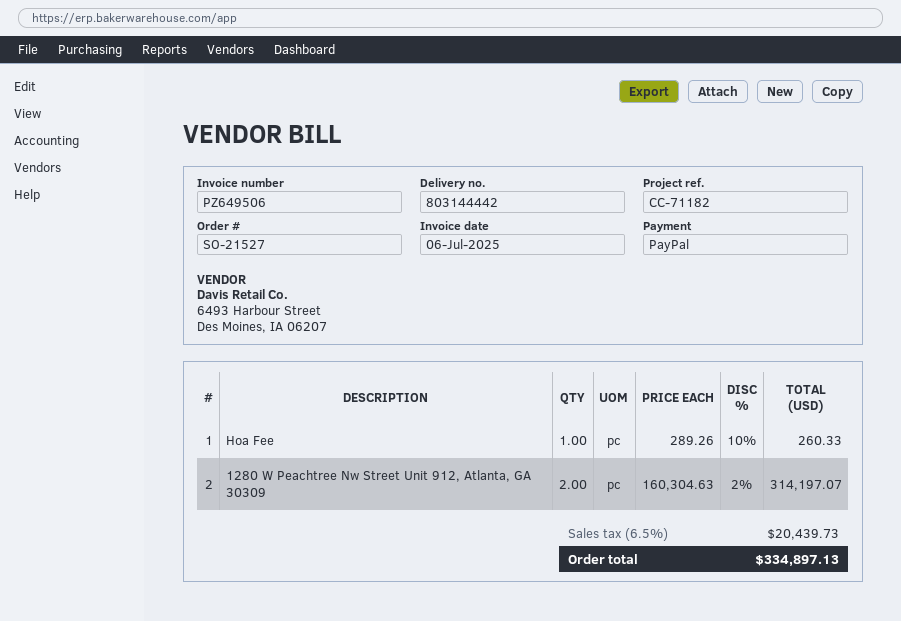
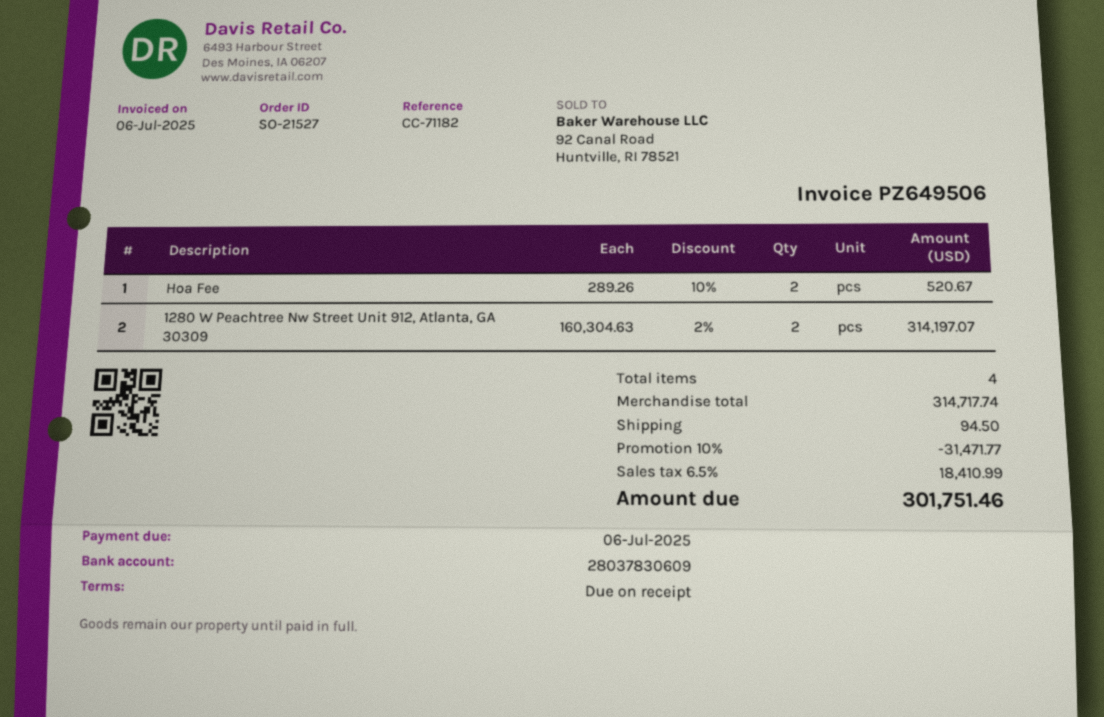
Hoa Fee: 1 x 289.26 - 10% = 260.33 -> 2 x 289.26 - 10% = 520.67
discount: none -> 10% = 31471.77
shipping: none -> 94.50
tax: 6.5% = 20439.73 -> 6.5% = 18410.99
total: 334897.13 -> 301751.46

